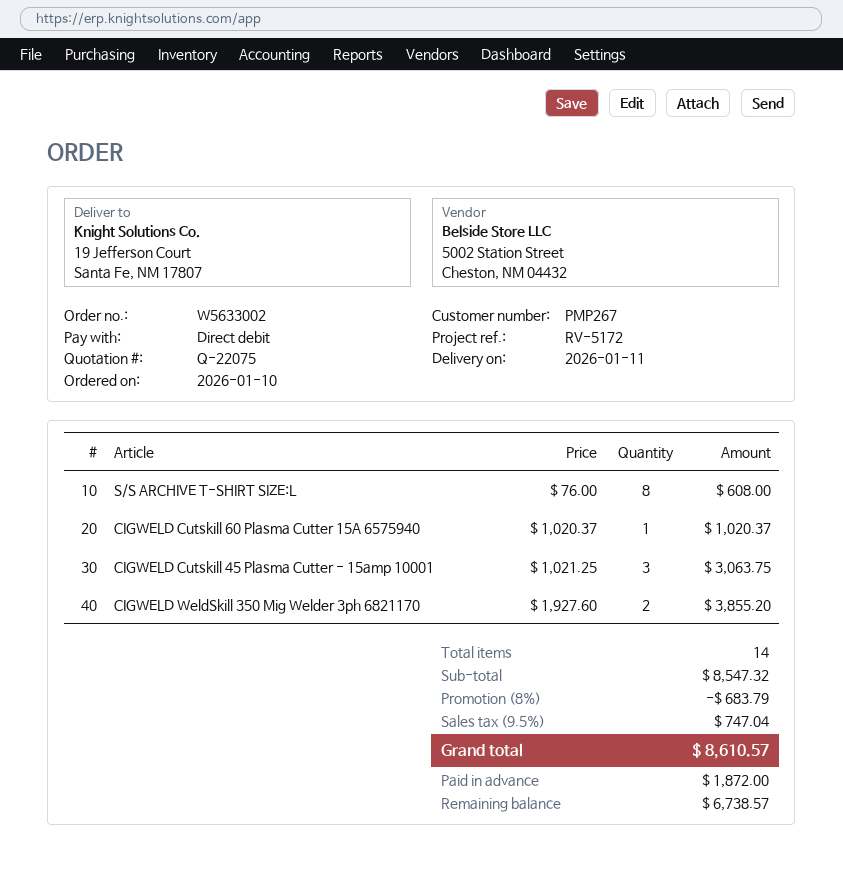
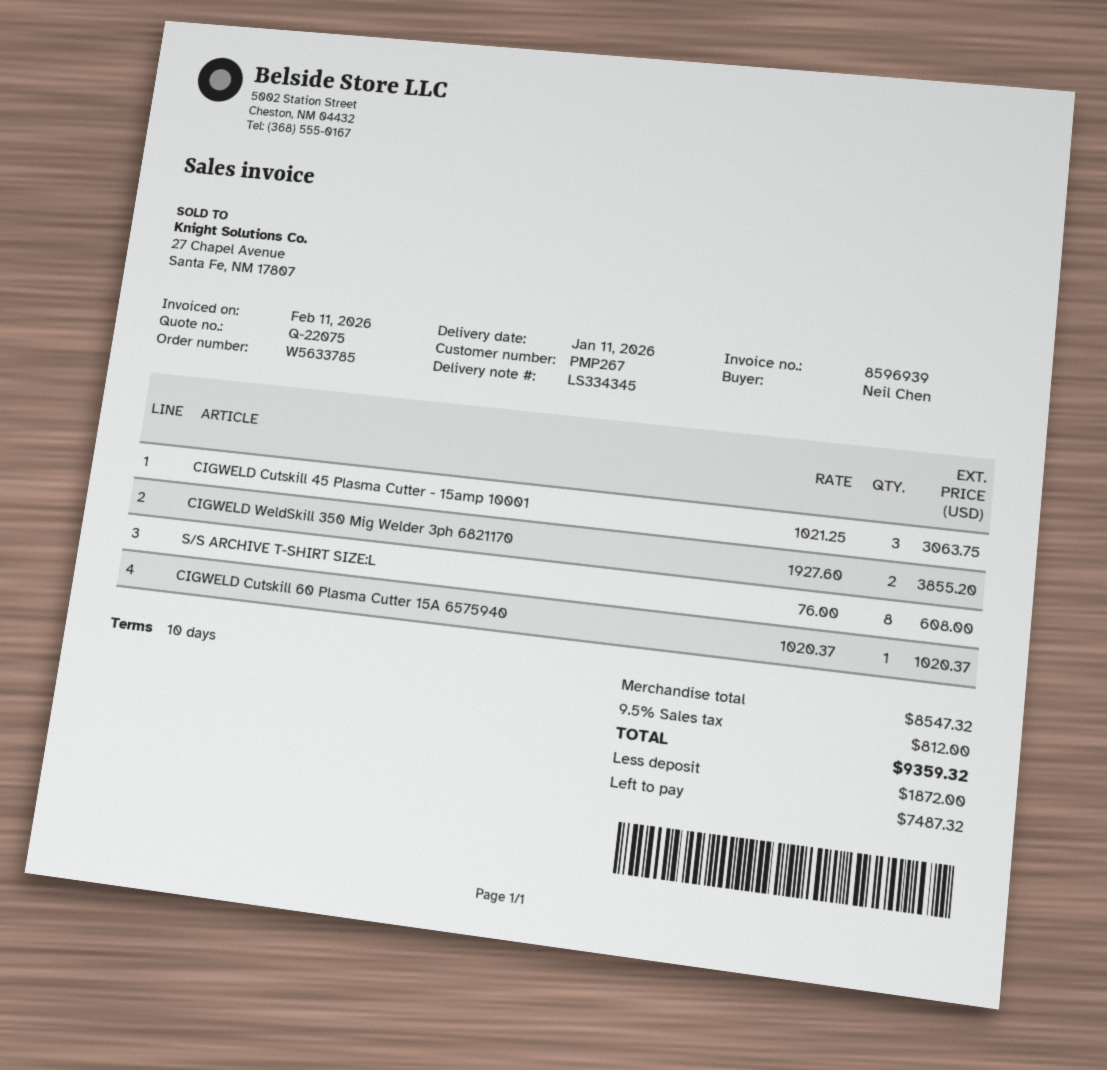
order number: W5633002 -> W5633785
discount: 8% = 683.79 -> none
tax: 9.5% = 747.04 -> 9.5% = 812.00
total: 8610.57 -> 9359.32
balance: 6738.57 -> 7487.32

